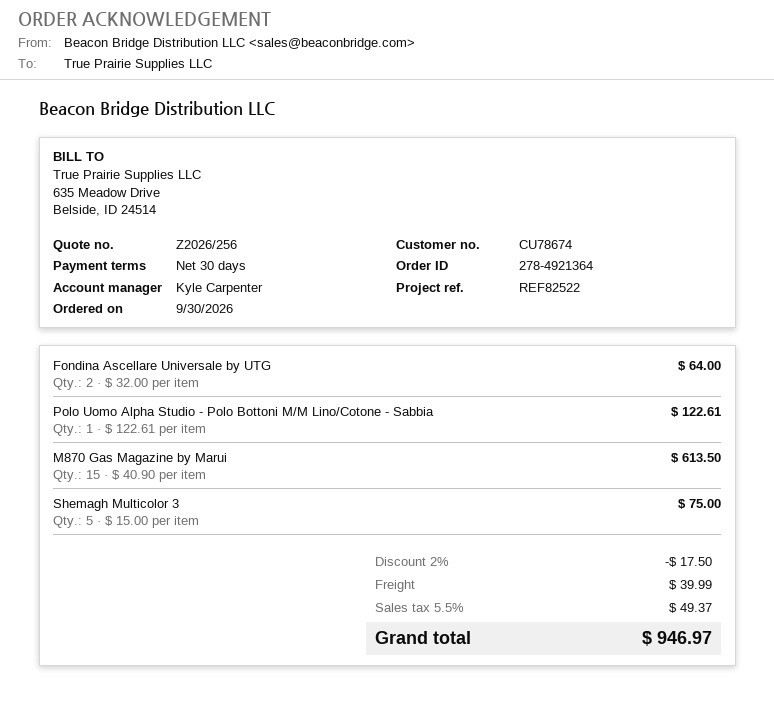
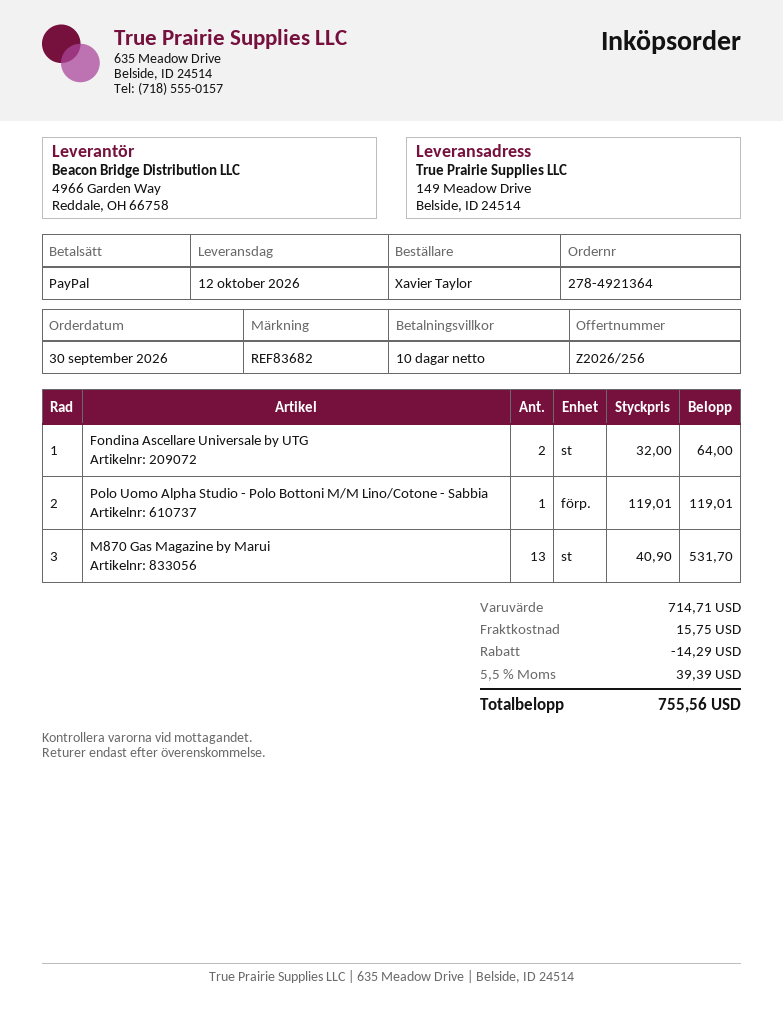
payment terms: 30 days -> 10 days
reference: REF82522 -> REF83682
Polo Uomo Alpha Studio - Polo Bottoni M/M Lino/Cotone - Sabbia: 1 x 122.61 = 122.61 -> 1 x 119.01 = 119.01
M870 Gas Magazine by Marui: 15 x 40.90 = 613.50 -> 13 x 40.90 = 531.70
Shemagh Multicolor 3: 5 x 15.00 = 75.00 -> none
discount: 17.50 -> 14.29
shipping: 39.99 -> 15.75
tax: 5.5% = 49.37 -> 5.5% = 39.39
total: 946.97 -> 755.56

